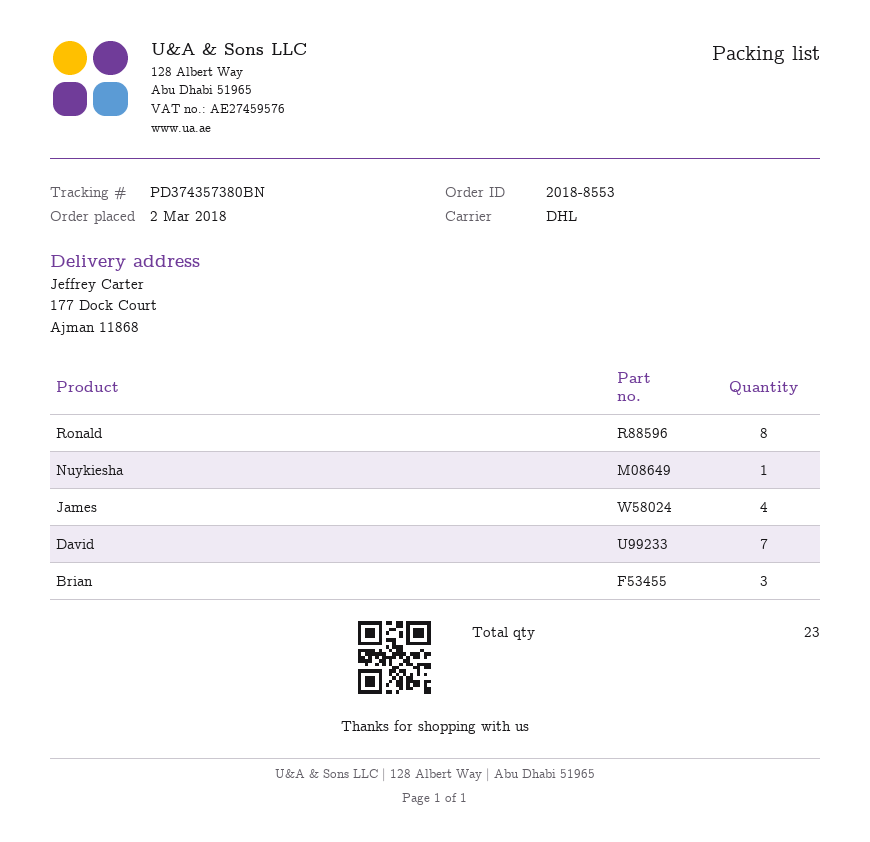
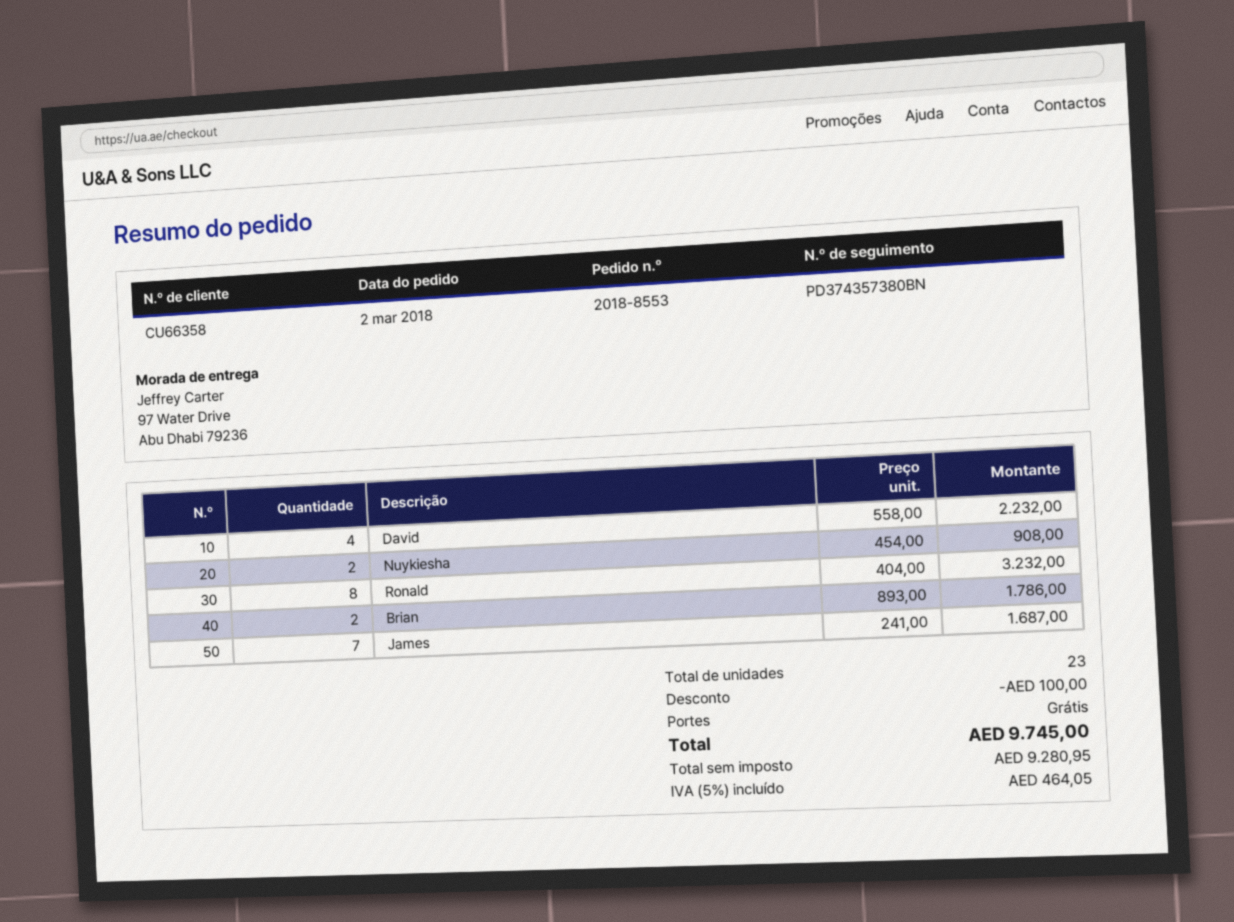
ship to: 177 Dock Court, Ajman 11868 -> 97 Water Drive, Abu Dhabi 79236
Nuykiesha: 1 -> 2
James: 4 -> 7
David: 7 -> 4
Brian: 3 -> 2

